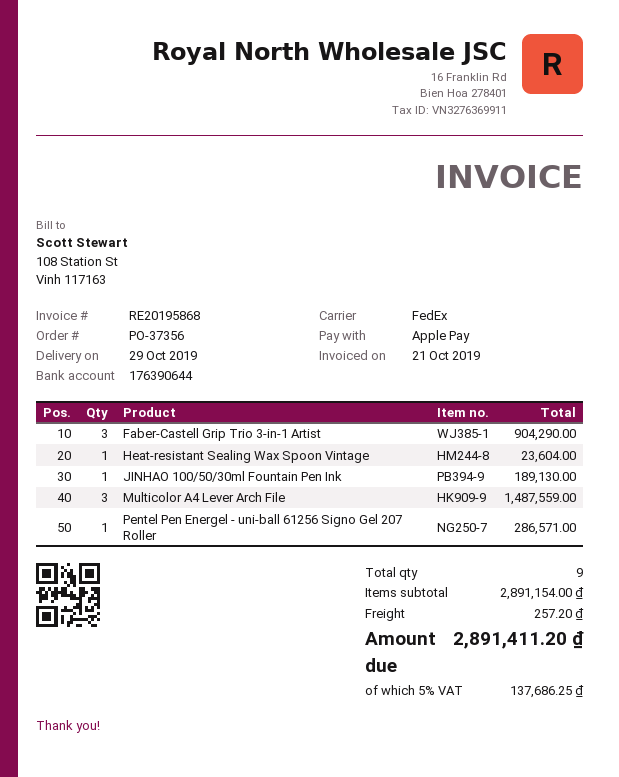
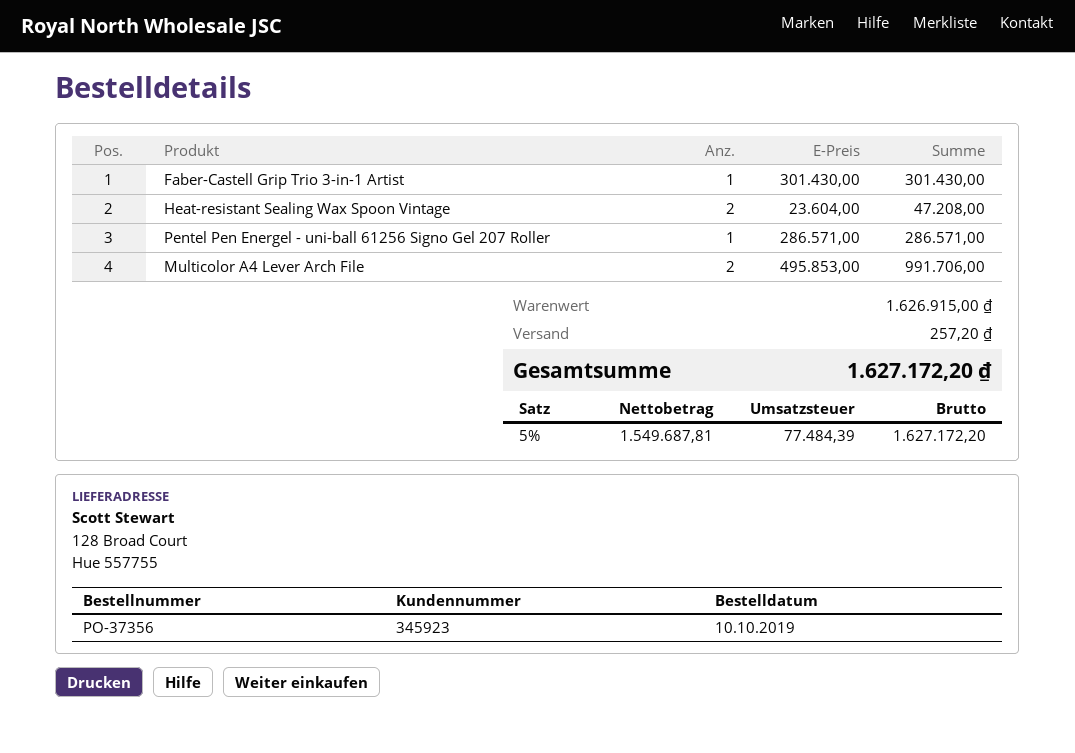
Faber-Castell Grip Trio 3-in-1 Artist: 3 for 904290.00 -> 1 for 301430.00
Heat-resistant Sealing Wax Spoon Vintage: 1 for 23604.00 -> 2 for 47208.00
JINHAO 100/50/30ml Fountain Pen Ink: 1 for 189130.00 -> none
Multicolor A4 Lever Arch File: 3 for 1487559.00 -> 2 for 991706.00
subtotal: 2891154.00 -> 1626915.00
tax: 5% = 137686.25 -> 5% = 77484.39
total: 2891411.20 -> 1627172.20

